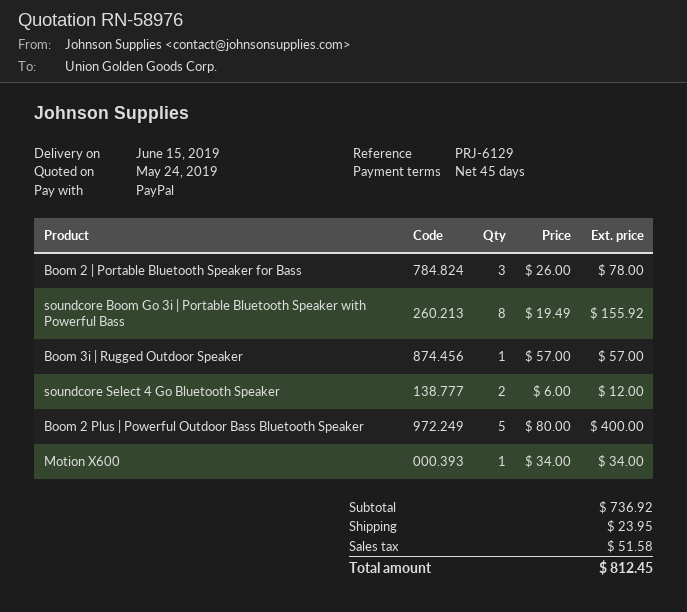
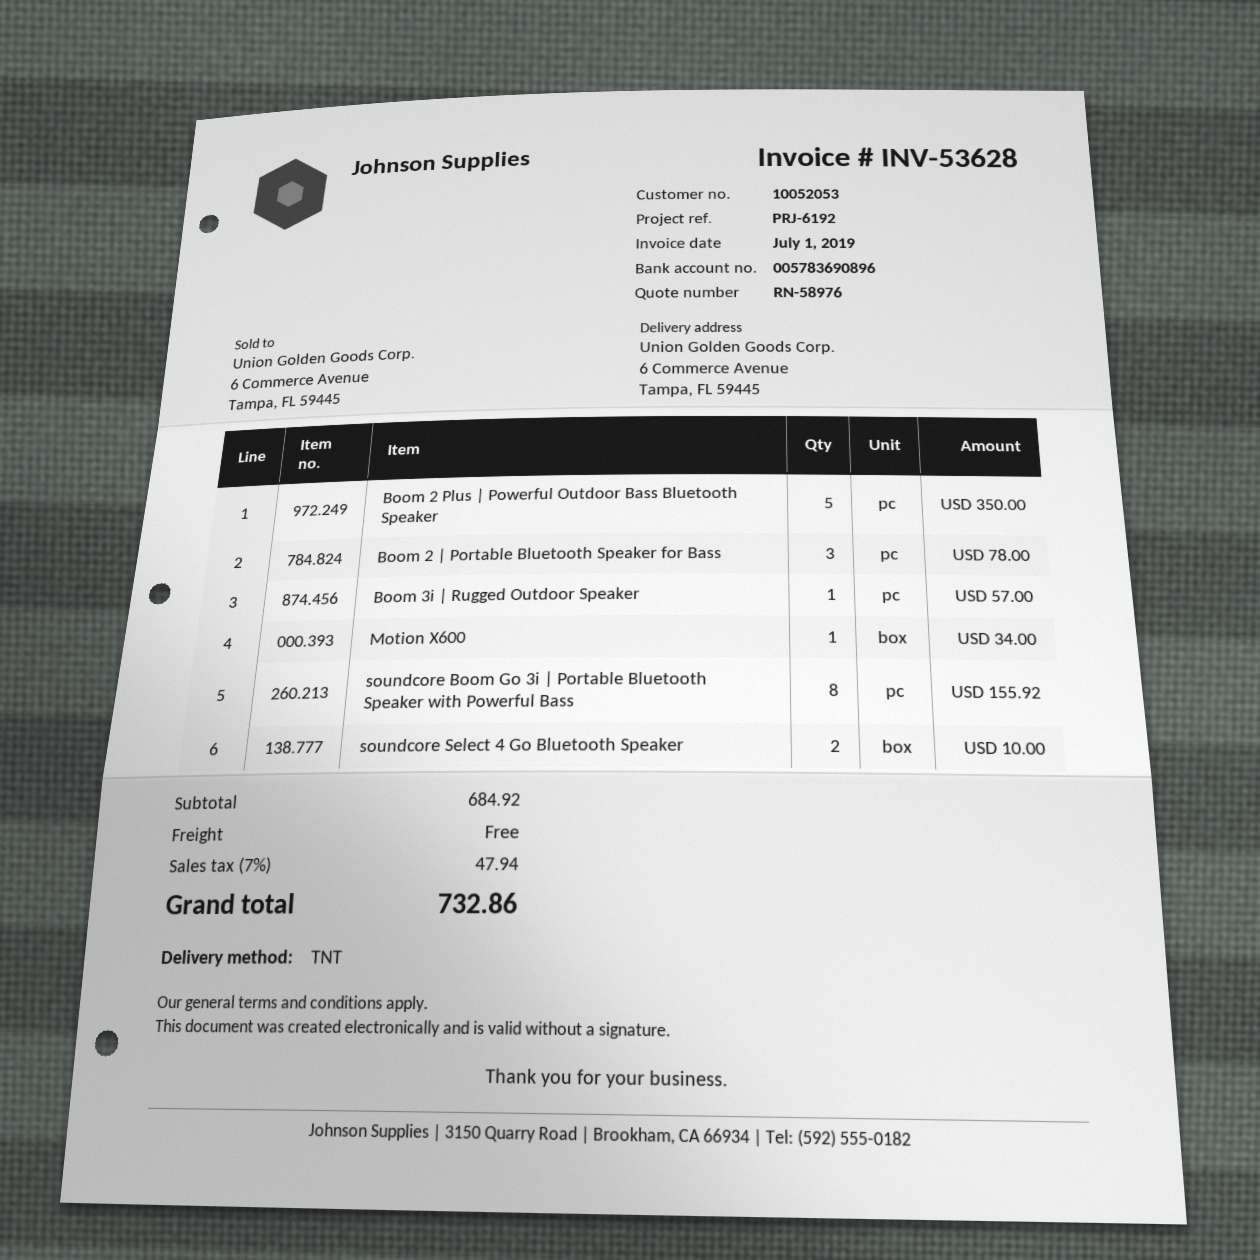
reference: PRJ-6129 -> PRJ-6192
soundcore Select 4 Go Bluetooth Speaker: 2 for 12.00 -> 2 for 10.00
Boom 2 Plus | Powerful Outdoor Bass Bluetooth Speaker: 5 for 400.00 -> 5 for 350.00
subtotal: 736.92 -> 684.92
shipping: 23.95 -> 0.00
tax: 51.58 -> 47.94
total: 812.45 -> 732.86

